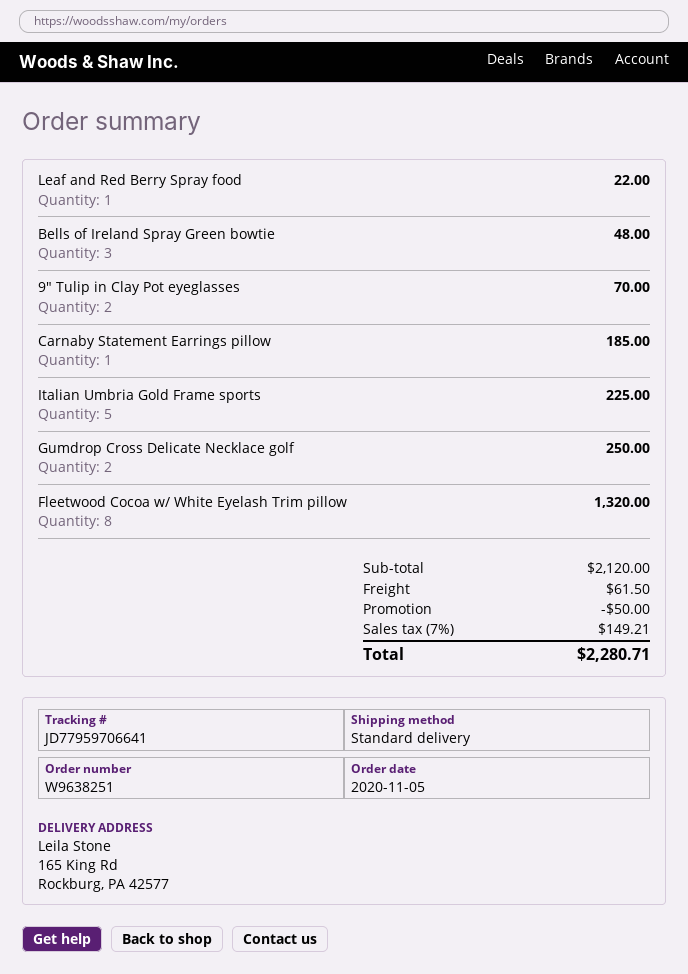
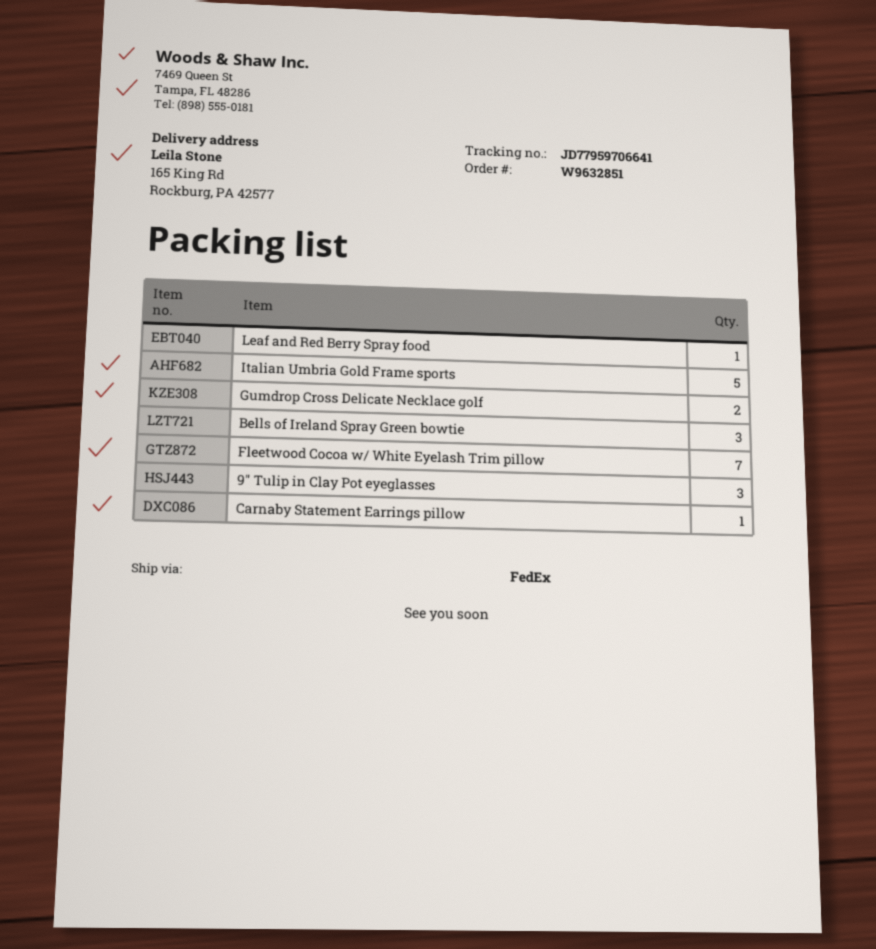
order number: W9638251 -> W9632851
shipping method: standard -> FedEx
9" Tulip in Clay Pot eyeglasses: 2 -> 3
Fleetwood Cocoa w/ White Eyelash Trim pillow: 8 -> 7

